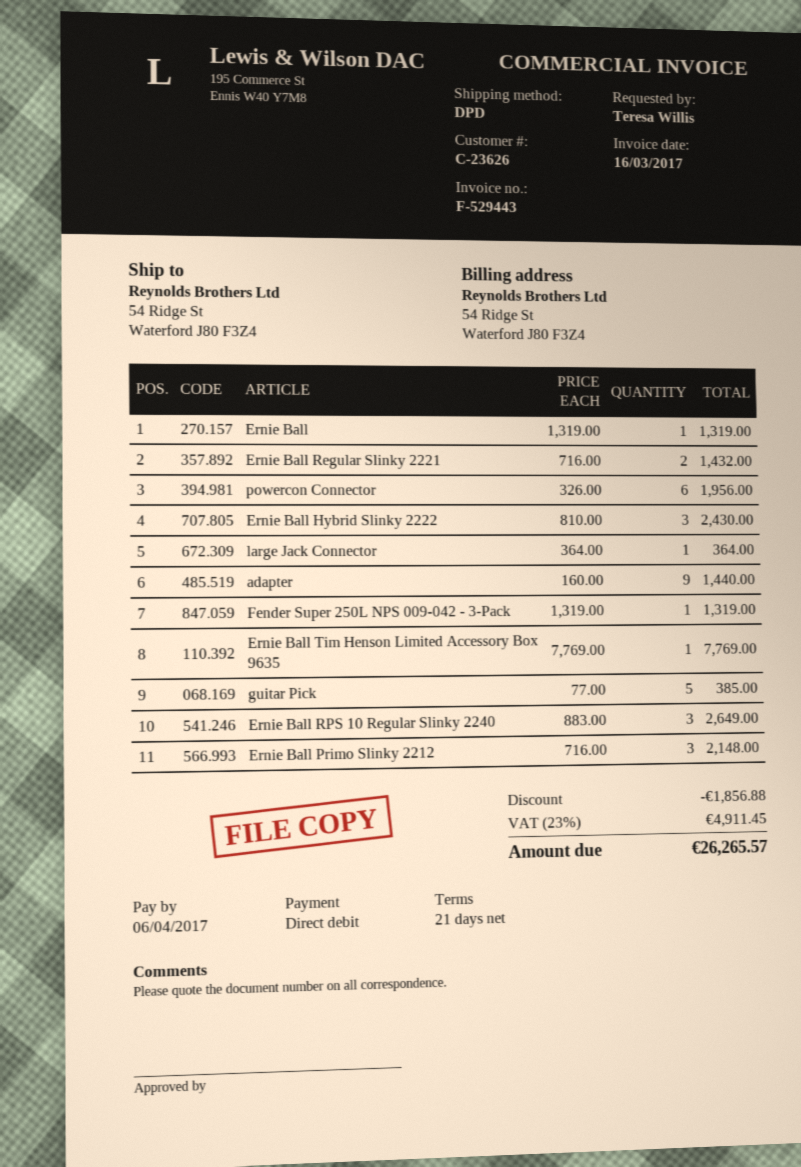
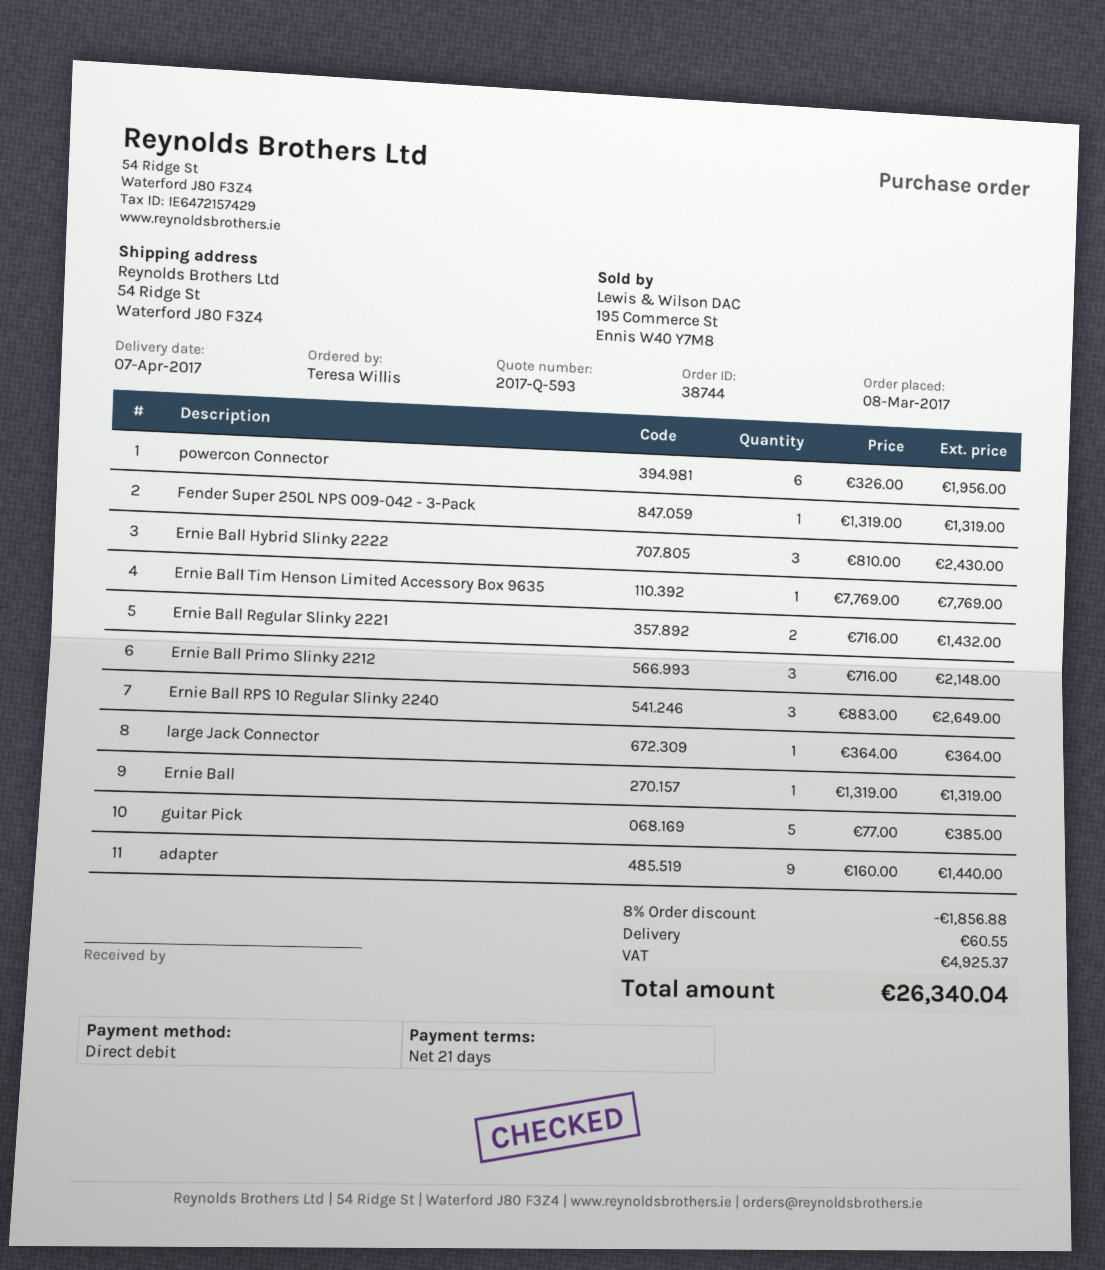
shipping: none -> 60.55
tax: 4911.45 -> 4925.37
total: 26265.57 -> 26340.04

